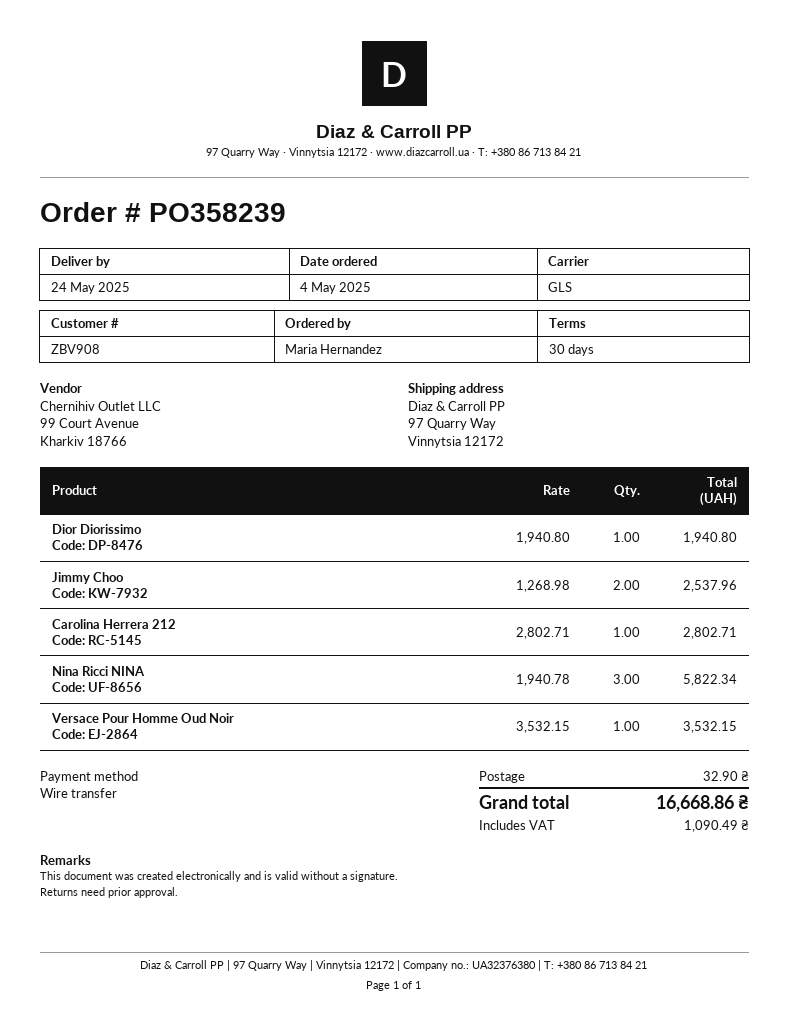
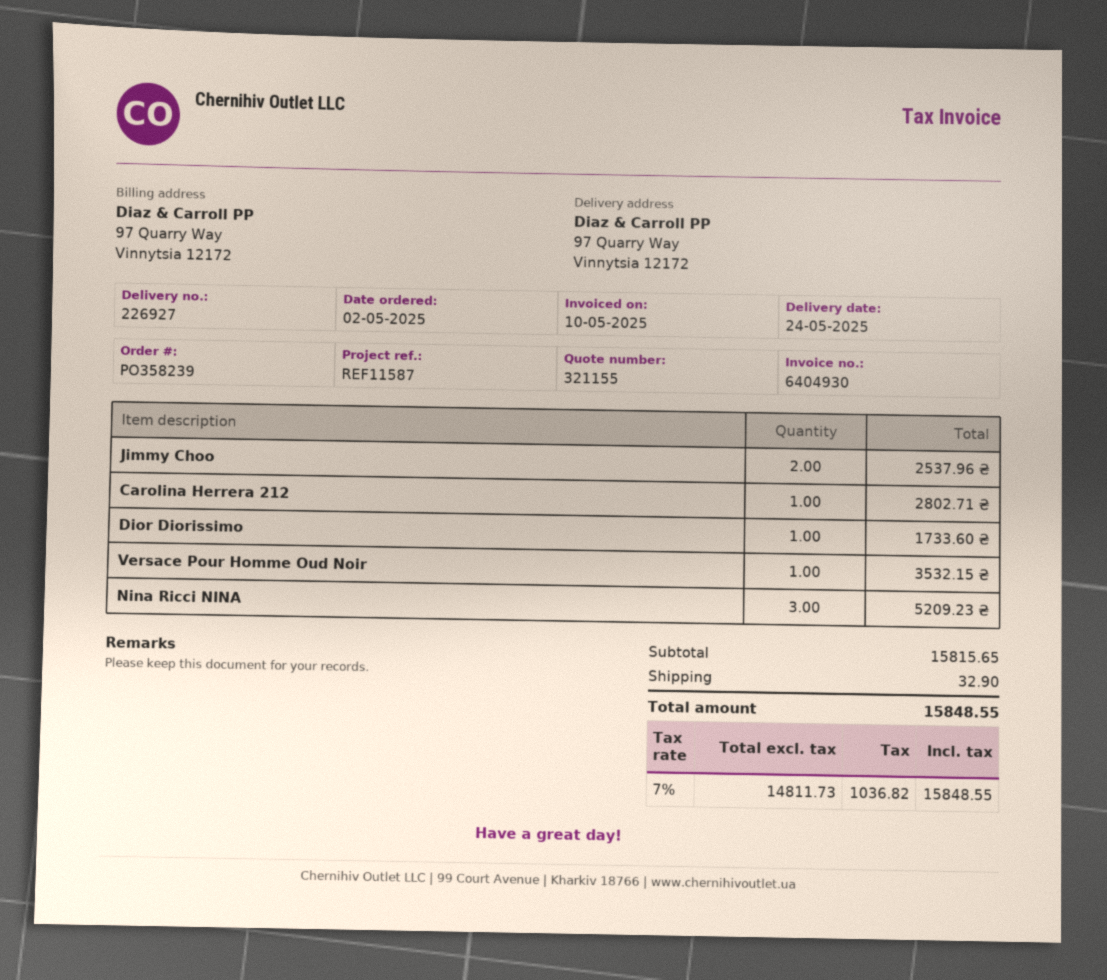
order date: 2025-05-04 -> 2025-05-02
Dior Diorissimo: 1 for 1940.80 -> 1 for 1733.60
Nina Ricci NINA: 3 for 5822.34 -> 3 for 5209.23
tax: 1090.49 -> 1036.82
total: 16668.86 -> 15848.55

